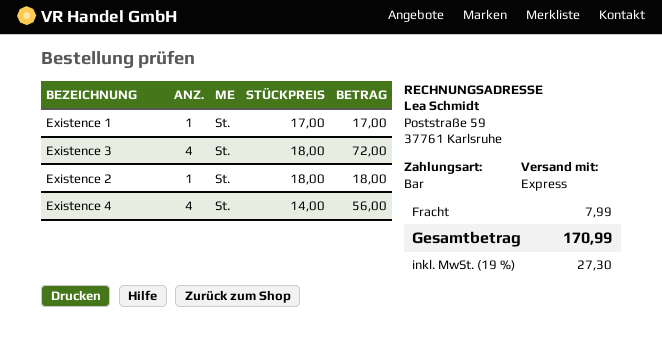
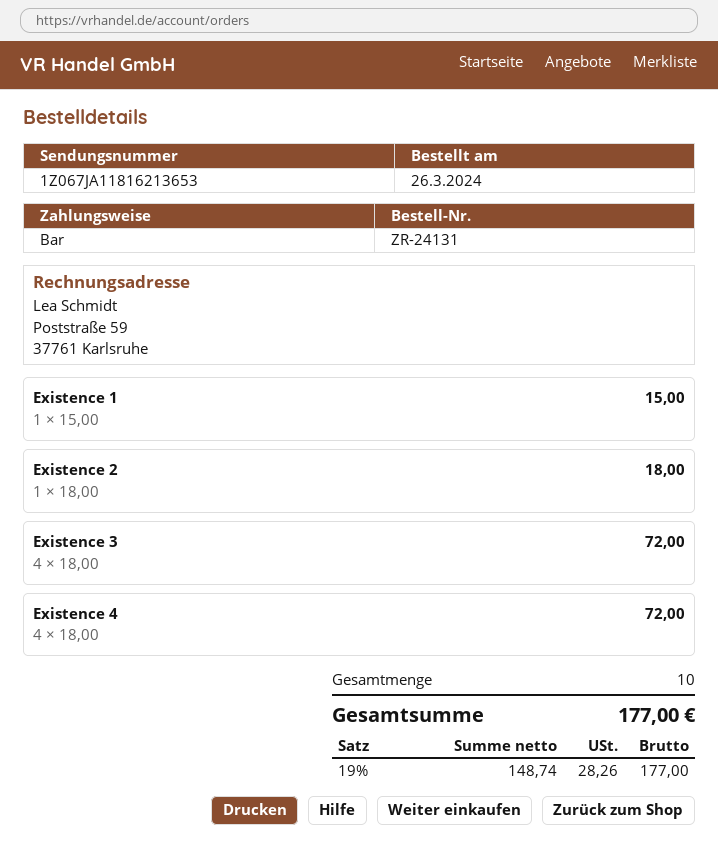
Existence 1: 1 x 17.00 = 17.00 -> 1 x 15.00 = 15.00
Existence 4: 4 x 14.00 = 56.00 -> 4 x 18.00 = 72.00
shipping: 7.99 -> none
tax: 19% = 27.30 -> 19% = 28.26
total: 170.99 -> 177.00

